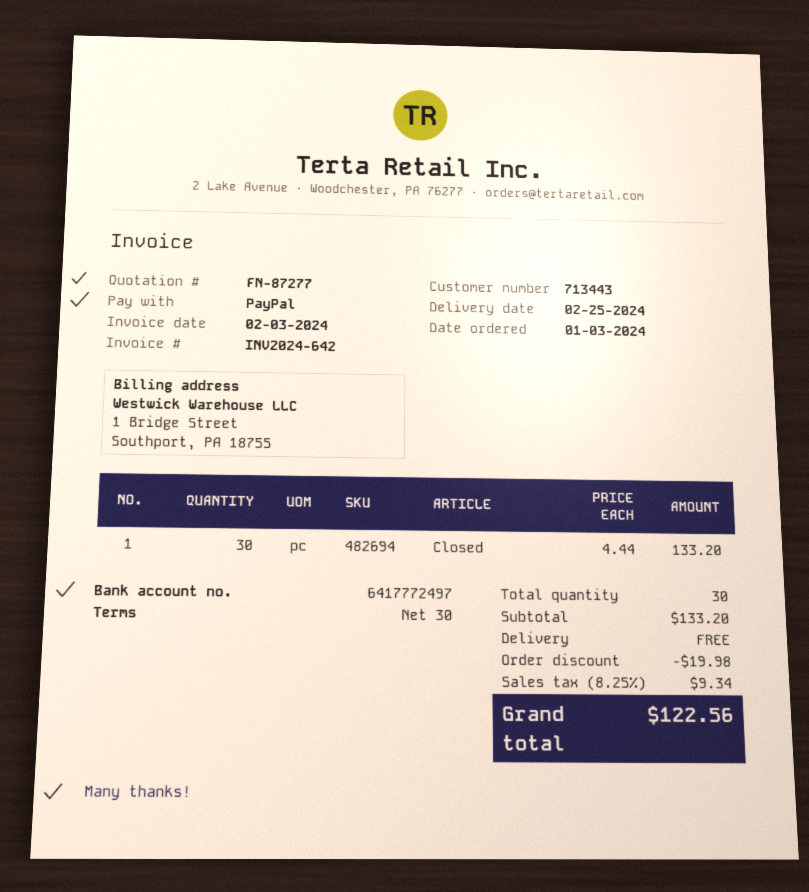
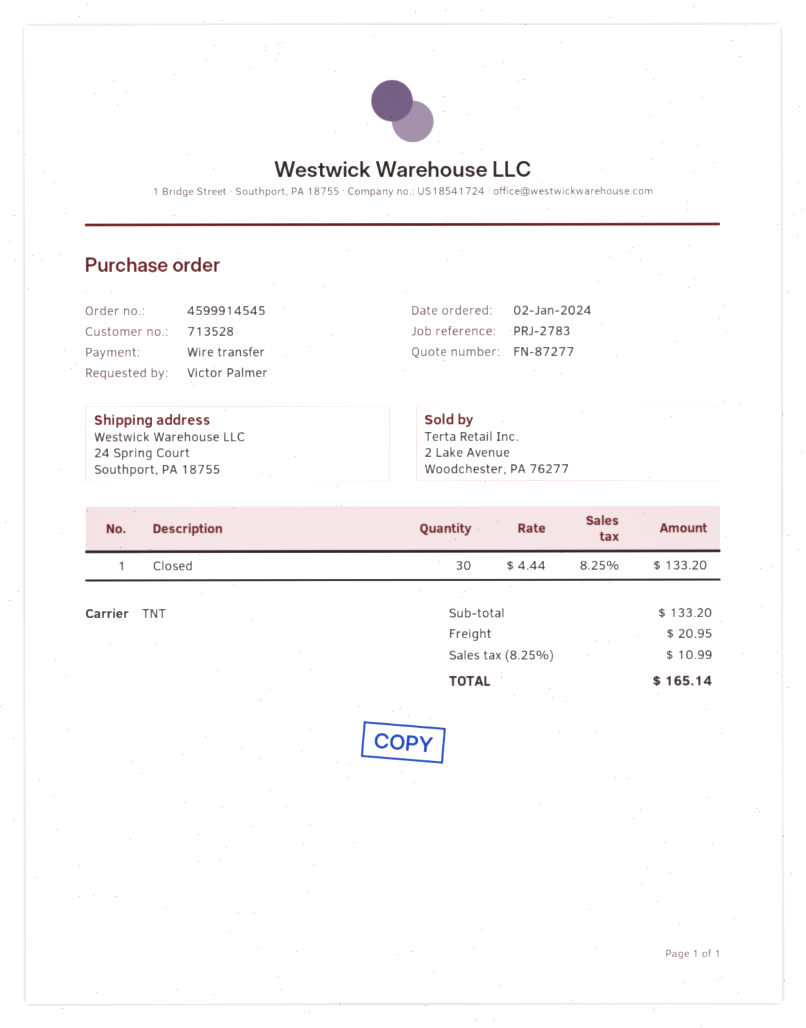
order date: 2024-01-03 -> 2024-01-02
customer number: 713443 -> 713528
payment method: PayPal -> bank transfer
discount: 19.98 -> none
shipping: 0.00 -> 20.95
tax: 8.25% = 9.34 -> 8.25% = 10.99
total: 122.56 -> 165.14

